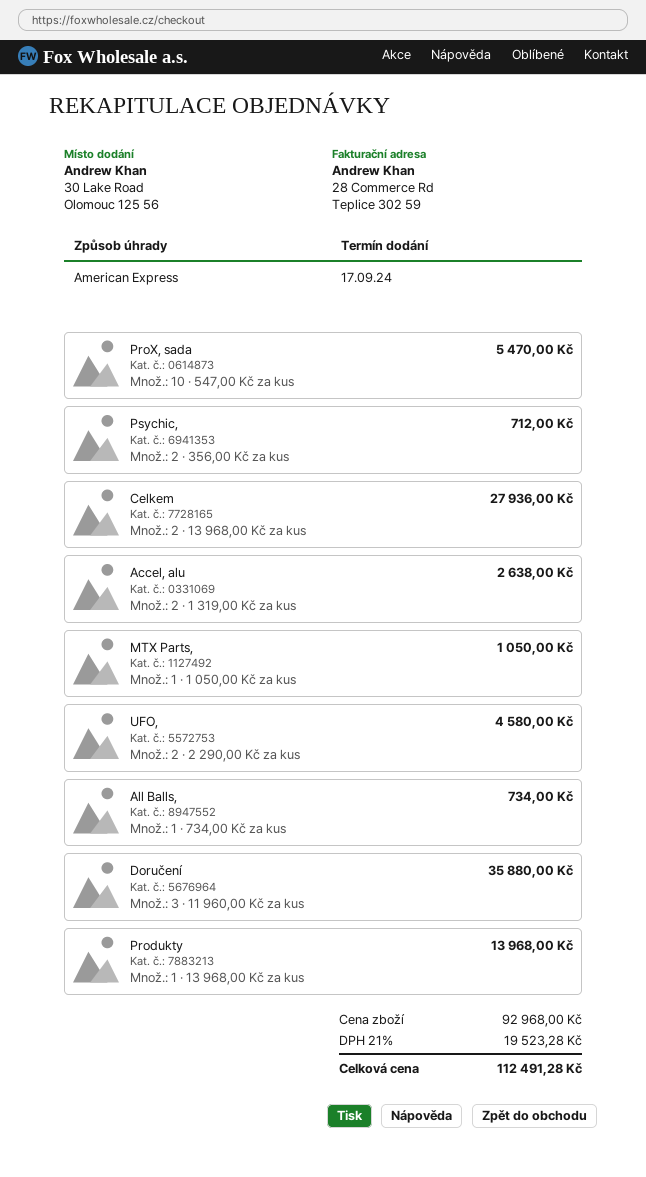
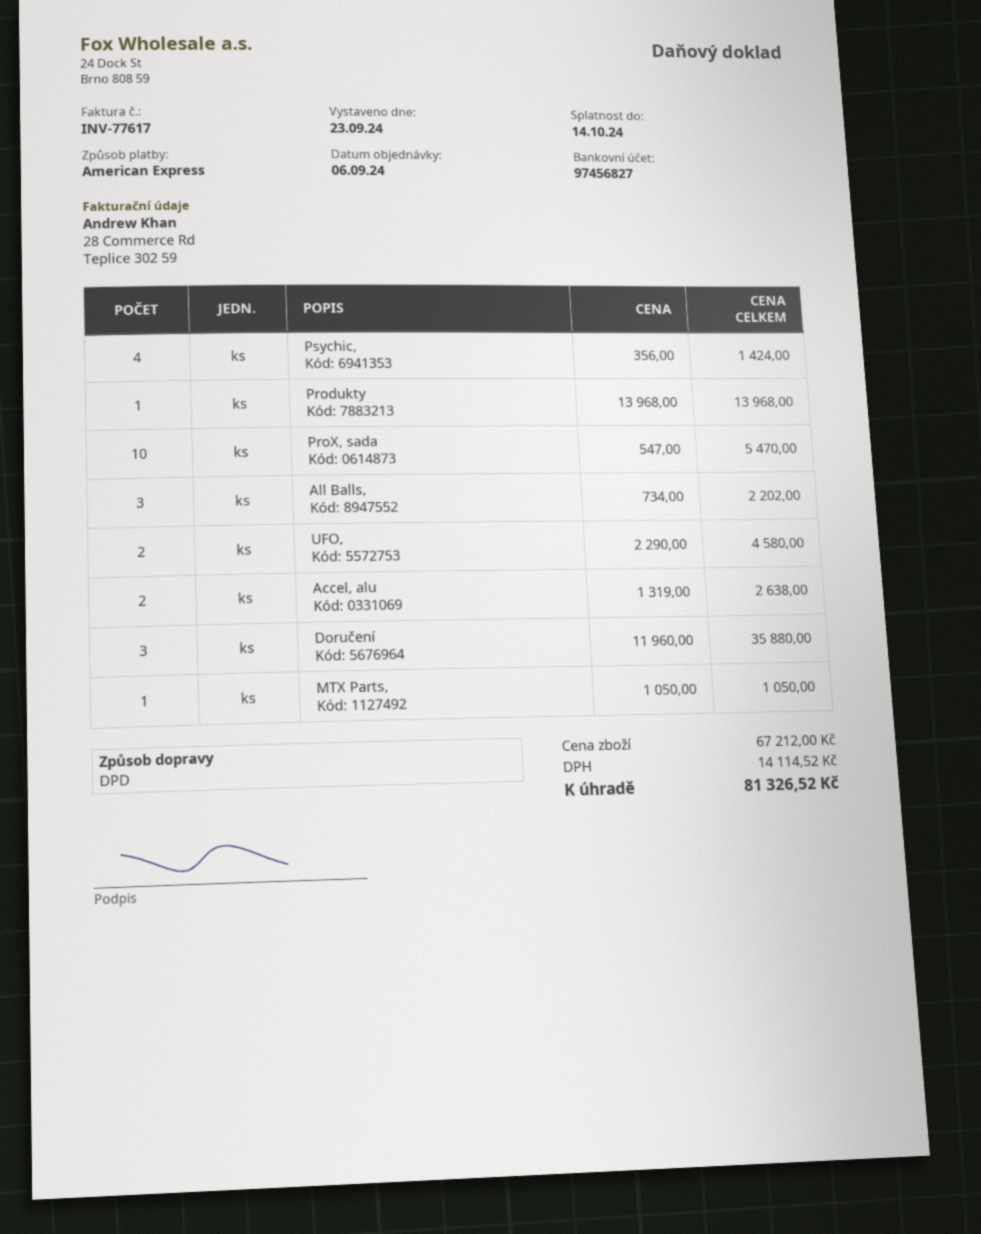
Psychic,: 2 x 356.00 = 712.00 -> 4 x 356.00 = 1424.00
Celkem: 2 x 13968.00 = 27936.00 -> none
All Balls,: 1 x 734.00 = 734.00 -> 3 x 734.00 = 2202.00
subtotal: 92968.00 -> 67212.00
tax: 19523.28 -> 14114.52
total: 112491.28 -> 81326.52

